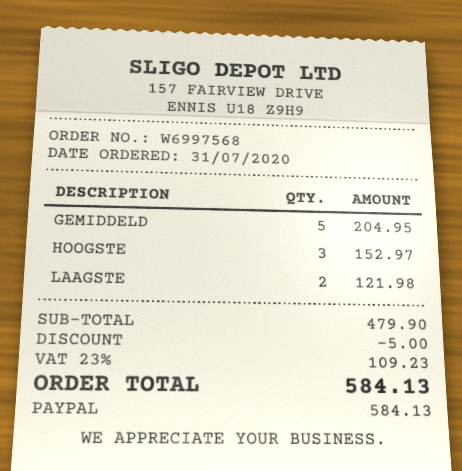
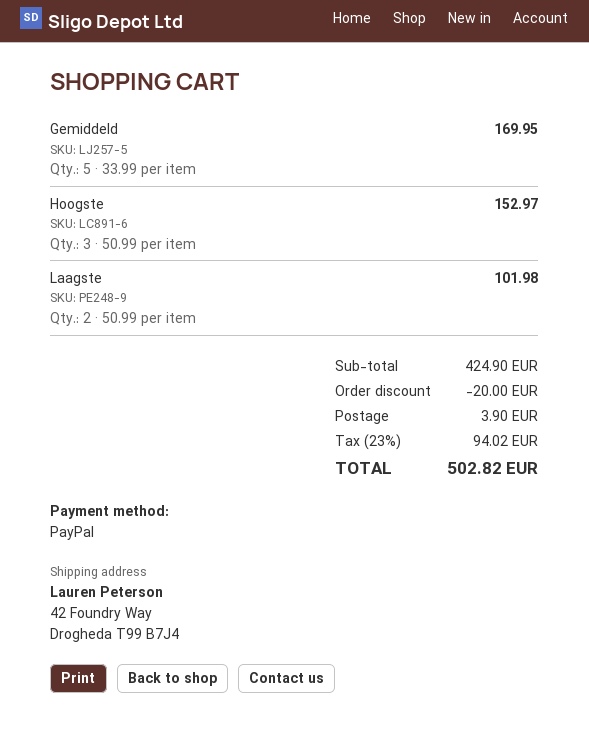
GEMIDDELD: 5 for 204.95 -> 5 for 169.95
LAAGSTE: 2 for 121.98 -> 2 for 101.98
subtotal: 479.90 -> 424.90
discount: 5.00 -> 20.00
shipping: none -> 3.90
tax: 23% = 109.23 -> 23% = 94.02
total: 584.13 -> 502.82

